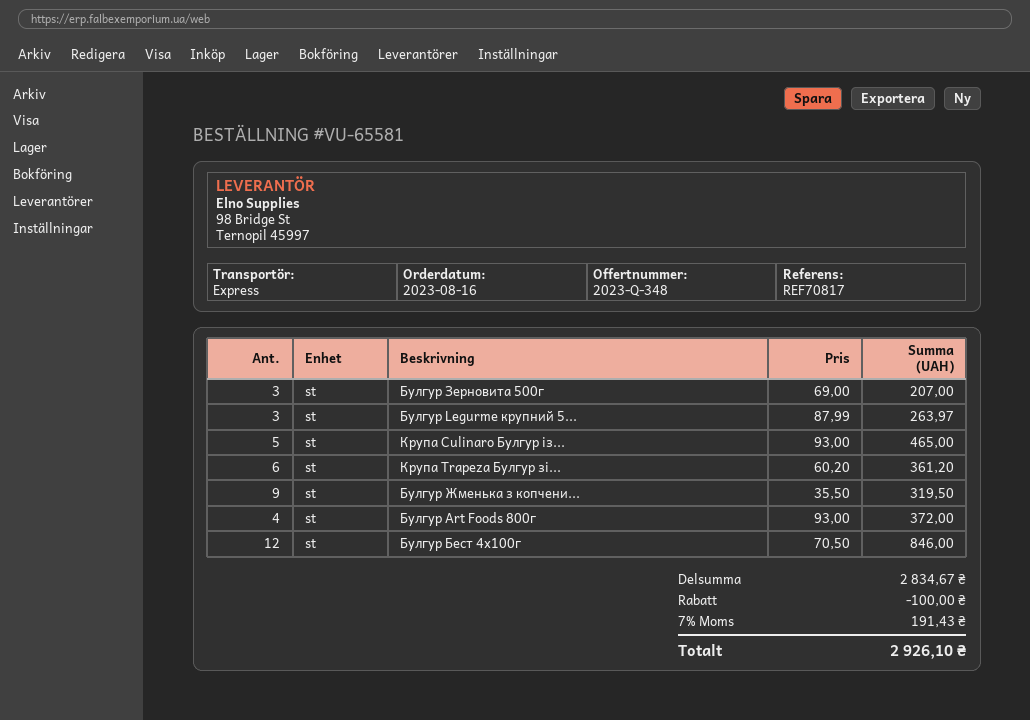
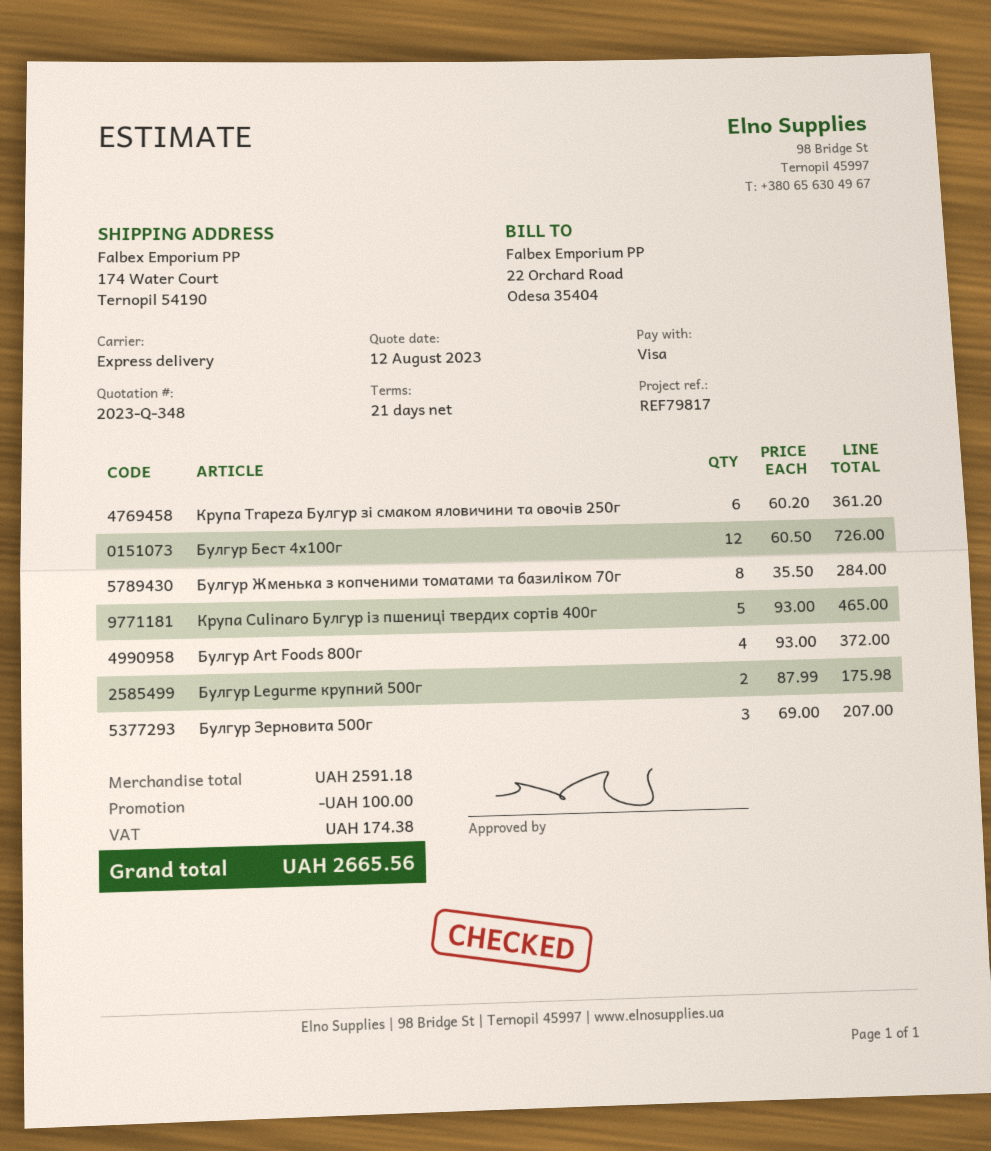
reference: REF70817 -> REF79817
Булгур Legurme крупний 5...: 3 x 87.99 = 263.97 -> 2 x 87.99 = 175.98
Булгур Жменька з копчени...: 9 x 35.50 = 319.50 -> 8 x 35.50 = 284.00
Булгур Бест 4х100г: 12 x 70.50 = 846.00 -> 12 x 60.50 = 726.00
subtotal: 2834.67 -> 2591.18
tax: 191.43 -> 174.38
total: 2926.10 -> 2665.56

